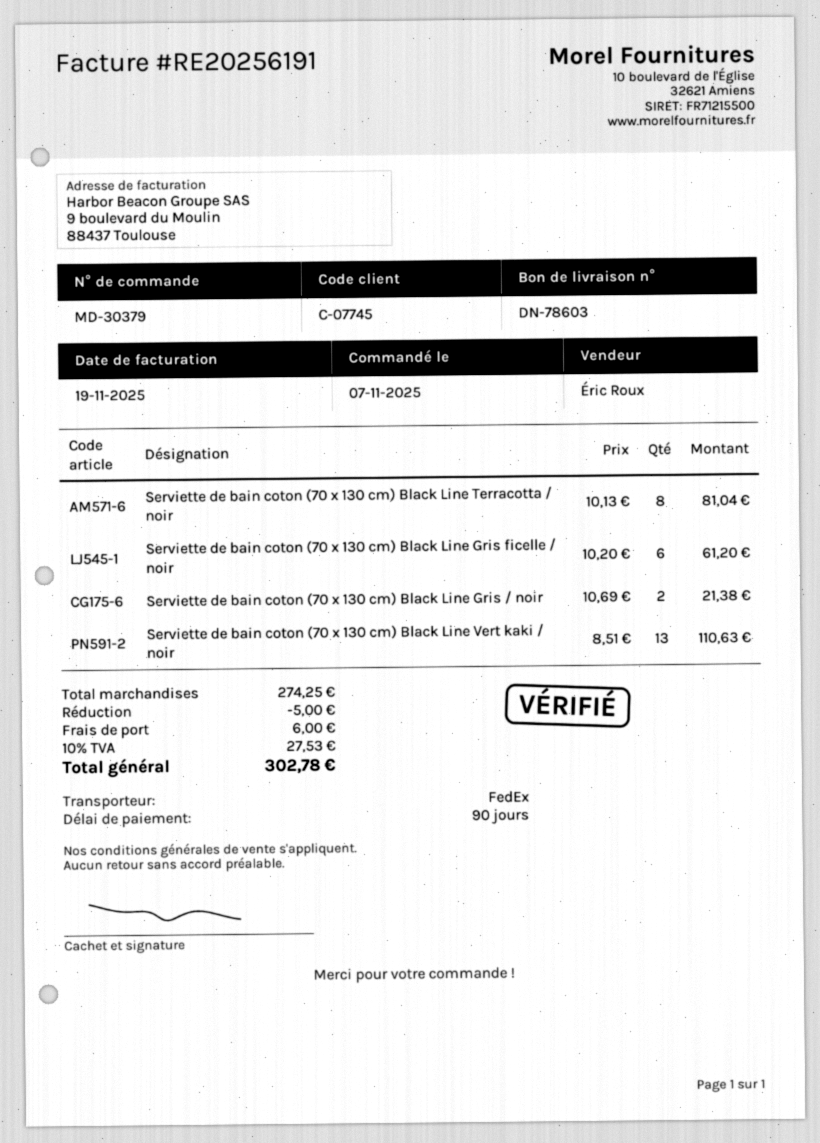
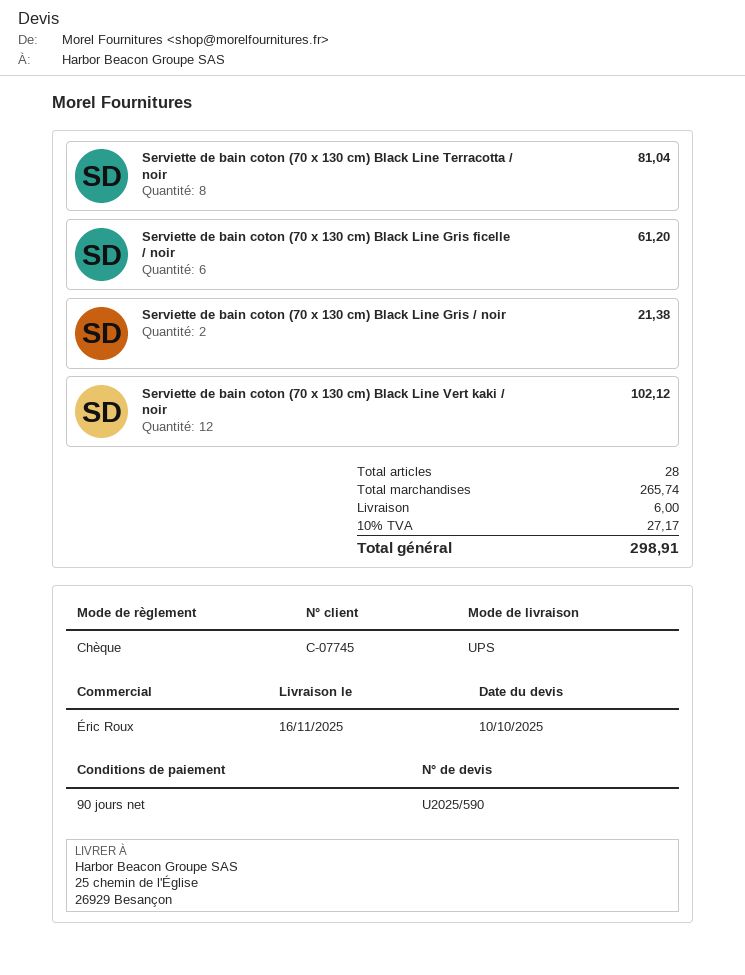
shipping method: FedEx -> UPS
Serviette de bain coton (70 x 130 cm) Black Line Vert kaki / noir: 13 for 110.63 -> 12 for 102.12
subtotal: 274.25 -> 265.74
discount: 5.00 -> none
tax: 10% = 27.53 -> 10% = 27.17
total: 302.78 -> 298.91

